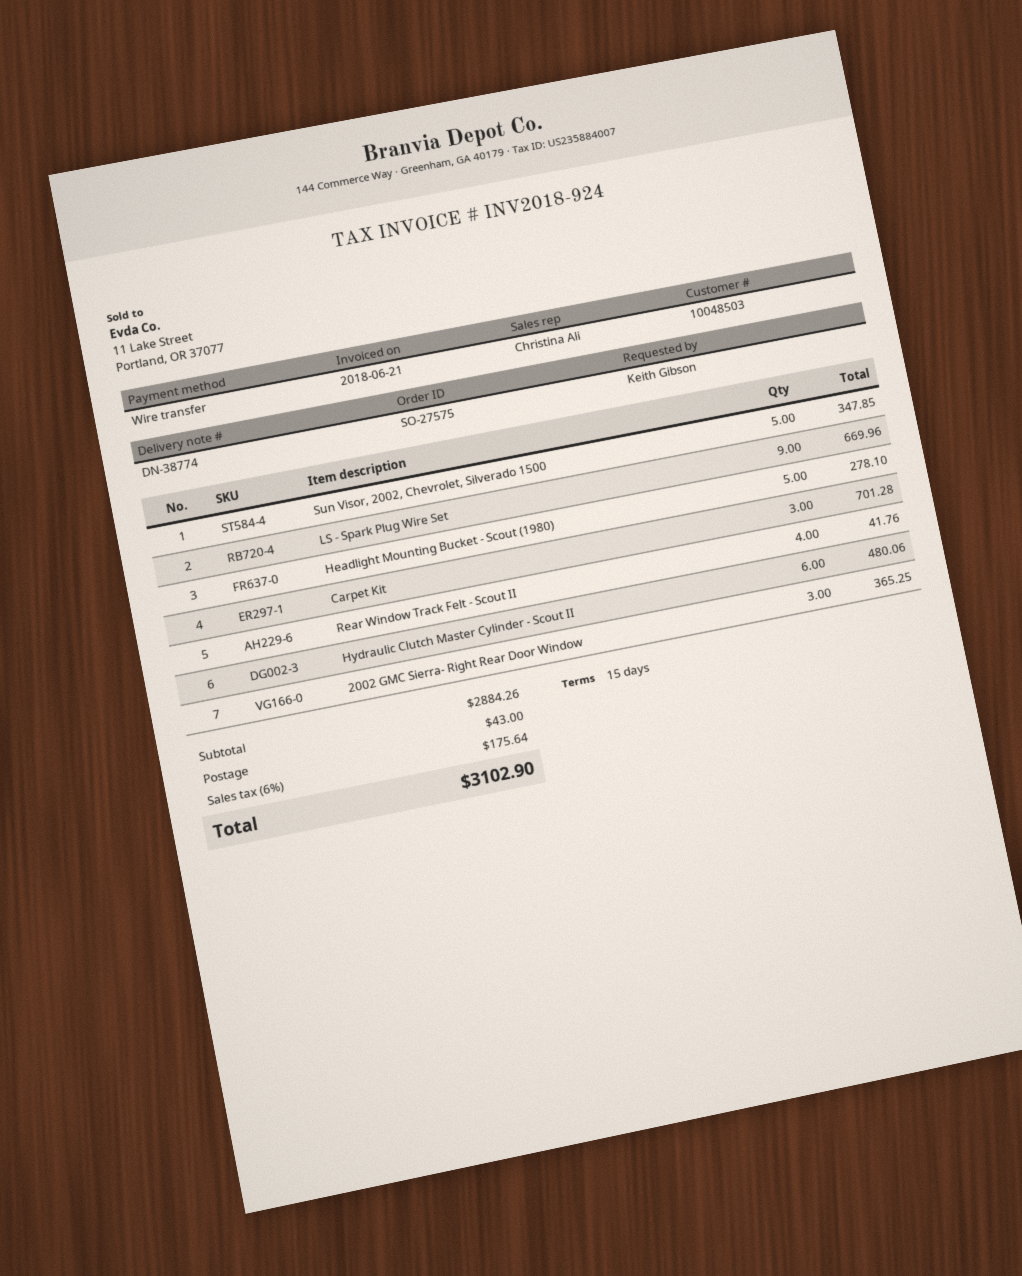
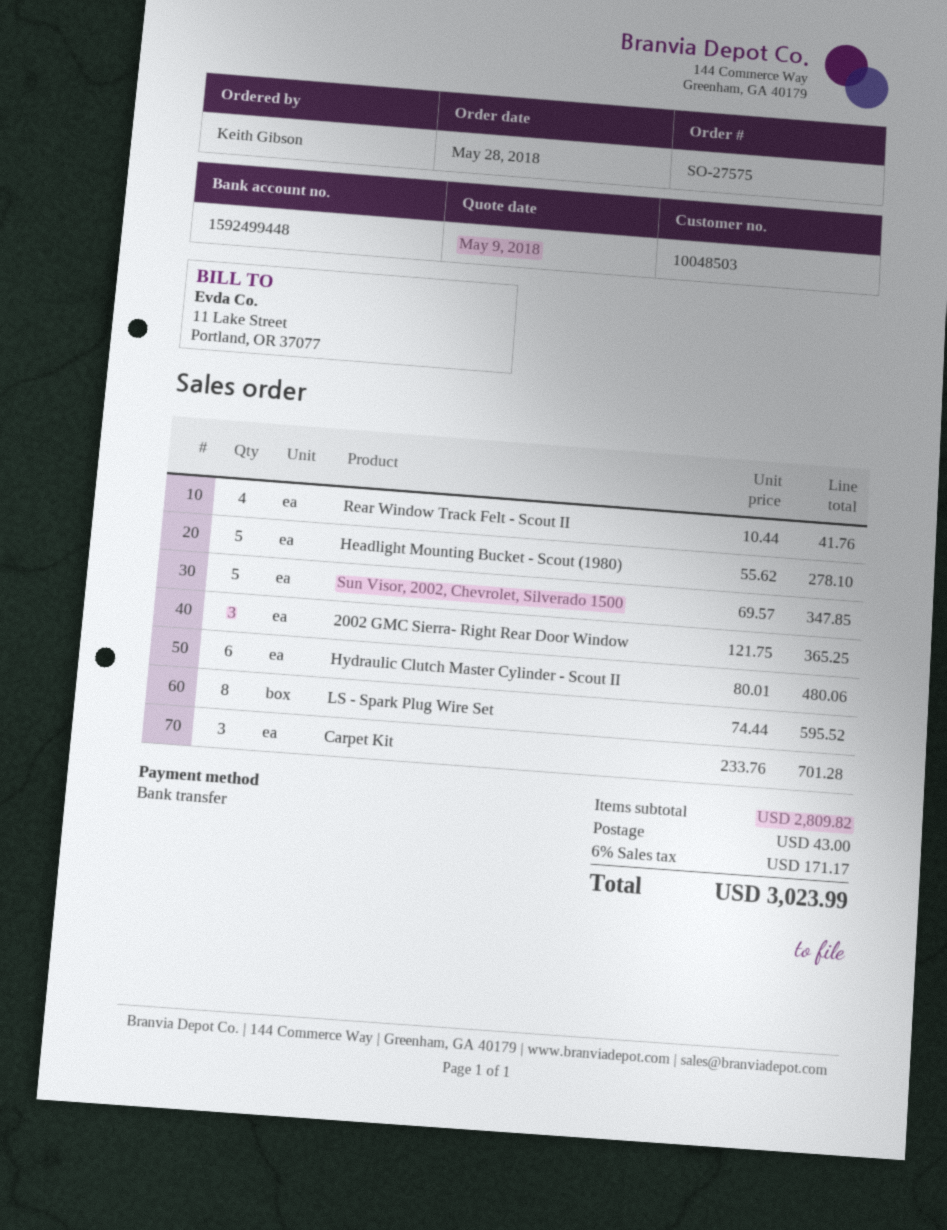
LS - Spark Plug Wire Set: 9 for 669.96 -> 8 for 595.52
subtotal: 2884.26 -> 2809.82
tax: 6% = 175.64 -> 6% = 171.17
total: 3102.90 -> 3023.99

